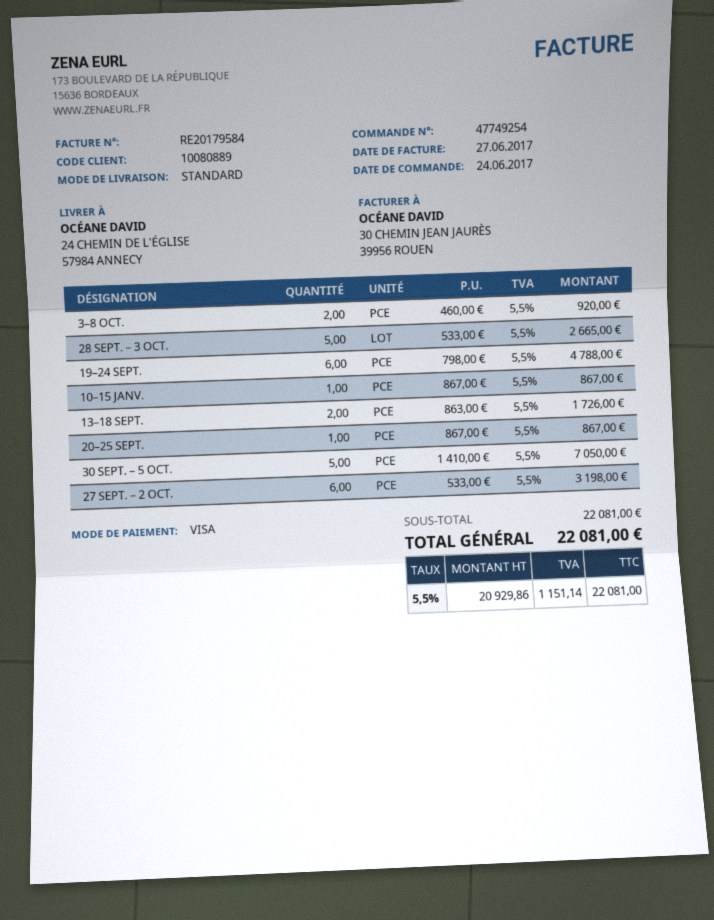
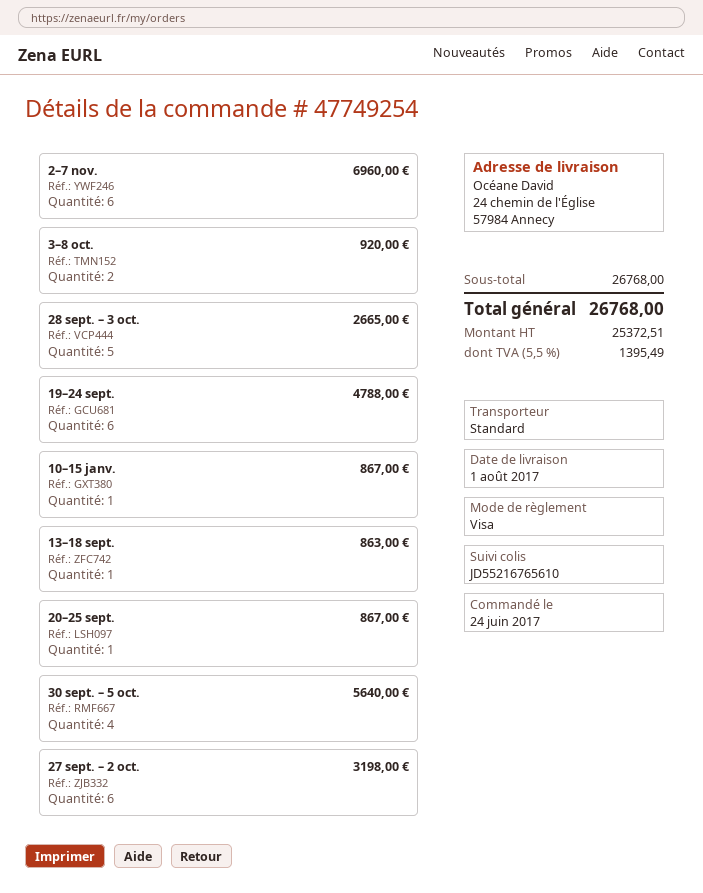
13–18 SEPT.: 2 for 1726.00 -> 1 for 863.00
30 SEPT. – 5 OCT.: 5 for 7050.00 -> 4 for 5640.00
2–7 nov.: none -> 6 for 6960.00
subtotal: 22081.00 -> 26768.00
net: 20929.86 -> 25372.51
tax: 5.5% = 1151.14 -> 5.5% = 1395.49
total: 22081.00 -> 26768.00

